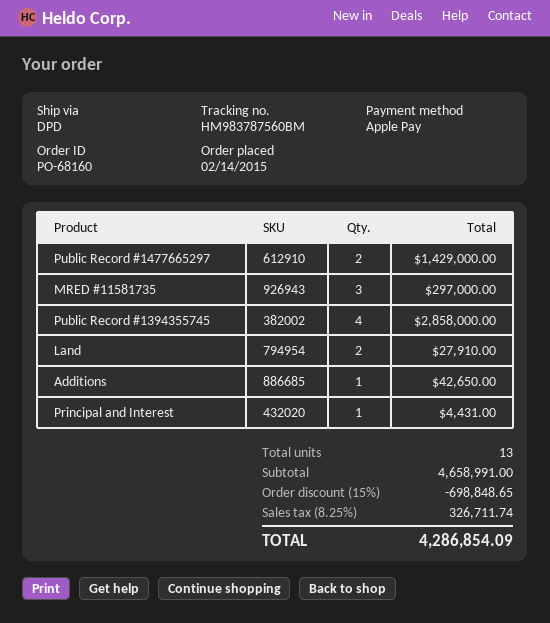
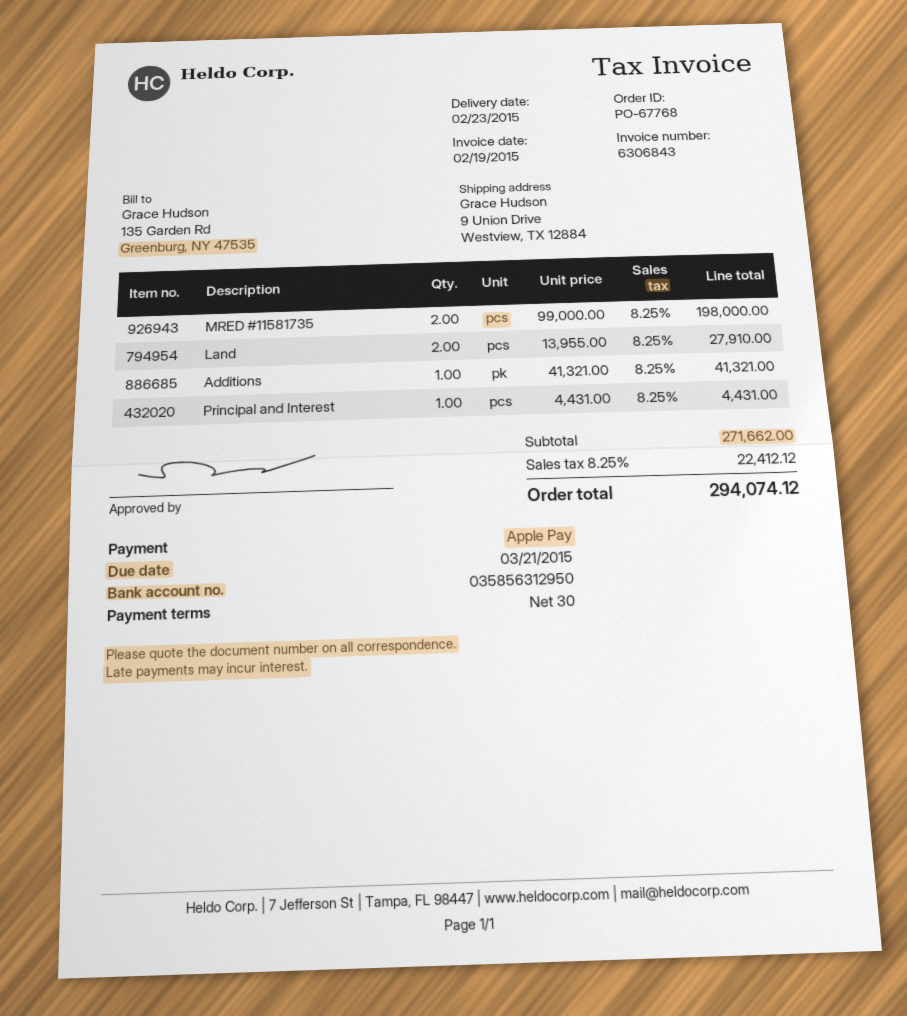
order number: PO-68160 -> PO-67768
Public Record #1477665297: 2 for 1429000.00 -> none
MRED #11581735: 3 for 297000.00 -> 2 for 198000.00
Public Record #1394355745: 4 for 2858000.00 -> none
Additions: 1 for 42650.00 -> 1 for 41321.00
subtotal: 4658991.00 -> 271662.00
discount: 15% = 698848.65 -> none
tax: 8.25% = 326711.74 -> 8.25% = 22412.12
total: 4286854.09 -> 294074.12

